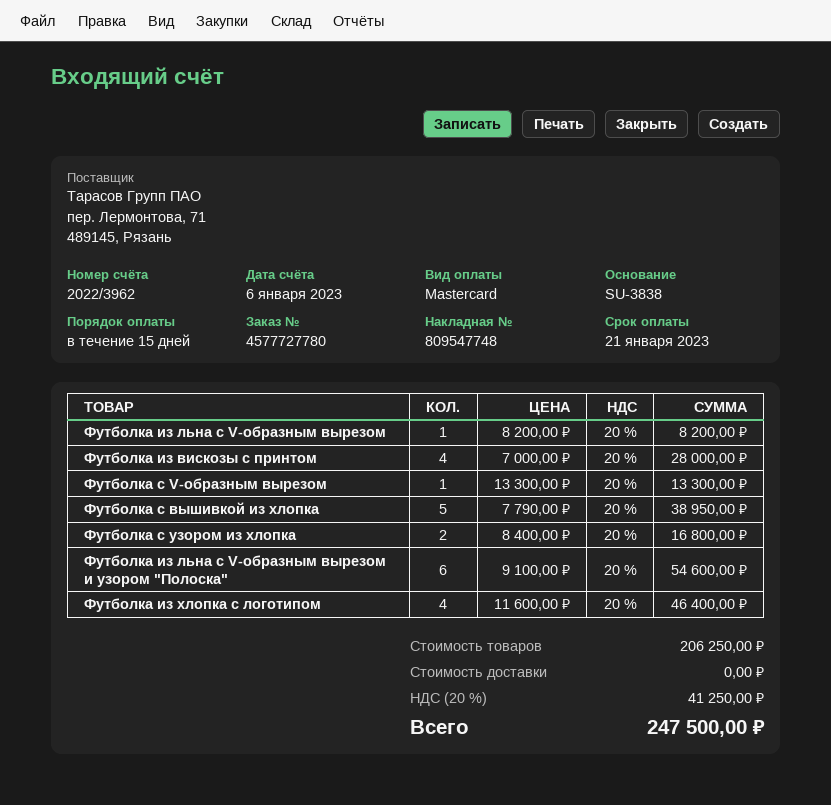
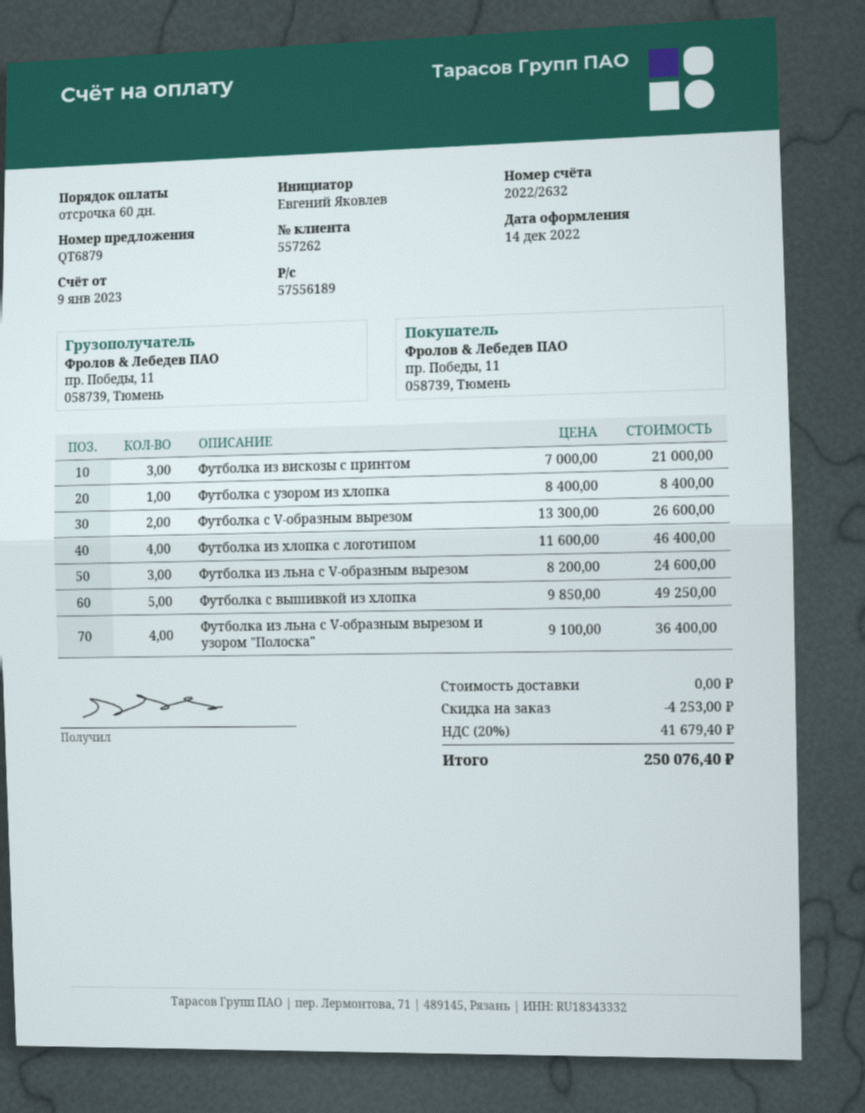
invoice number: 2022/3962 -> 2022/2632
invoice date: 2023-01-06 -> 2023-01-09
payment terms: 15 days -> 60 days
Футболка из льна с V-образным вырезом: 1 x 8200.00 = 8200.00 -> 3 x 8200.00 = 24600.00
Футболка из вискозы с принтом: 4 x 7000.00 = 28000.00 -> 3 x 7000.00 = 21000.00
Футболка с V-образным вырезом: 1 x 13300.00 = 13300.00 -> 2 x 13300.00 = 26600.00
Футболка с вышивкой из хлопка: 5 x 7790.00 = 38950.00 -> 5 x 9850.00 = 49250.00
Футболка с узором из хлопка: 2 x 8400.00 = 16800.00 -> 1 x 8400.00 = 8400.00
Футболка из льна с V-образным вырезом и узором "Полоска": 6 x 9100.00 = 54600.00 -> 4 x 9100.00 = 36400.00
discount: none -> 4253.00
tax: 20% = 41250.00 -> 20% = 41679.40
total: 247500.00 -> 250076.40

